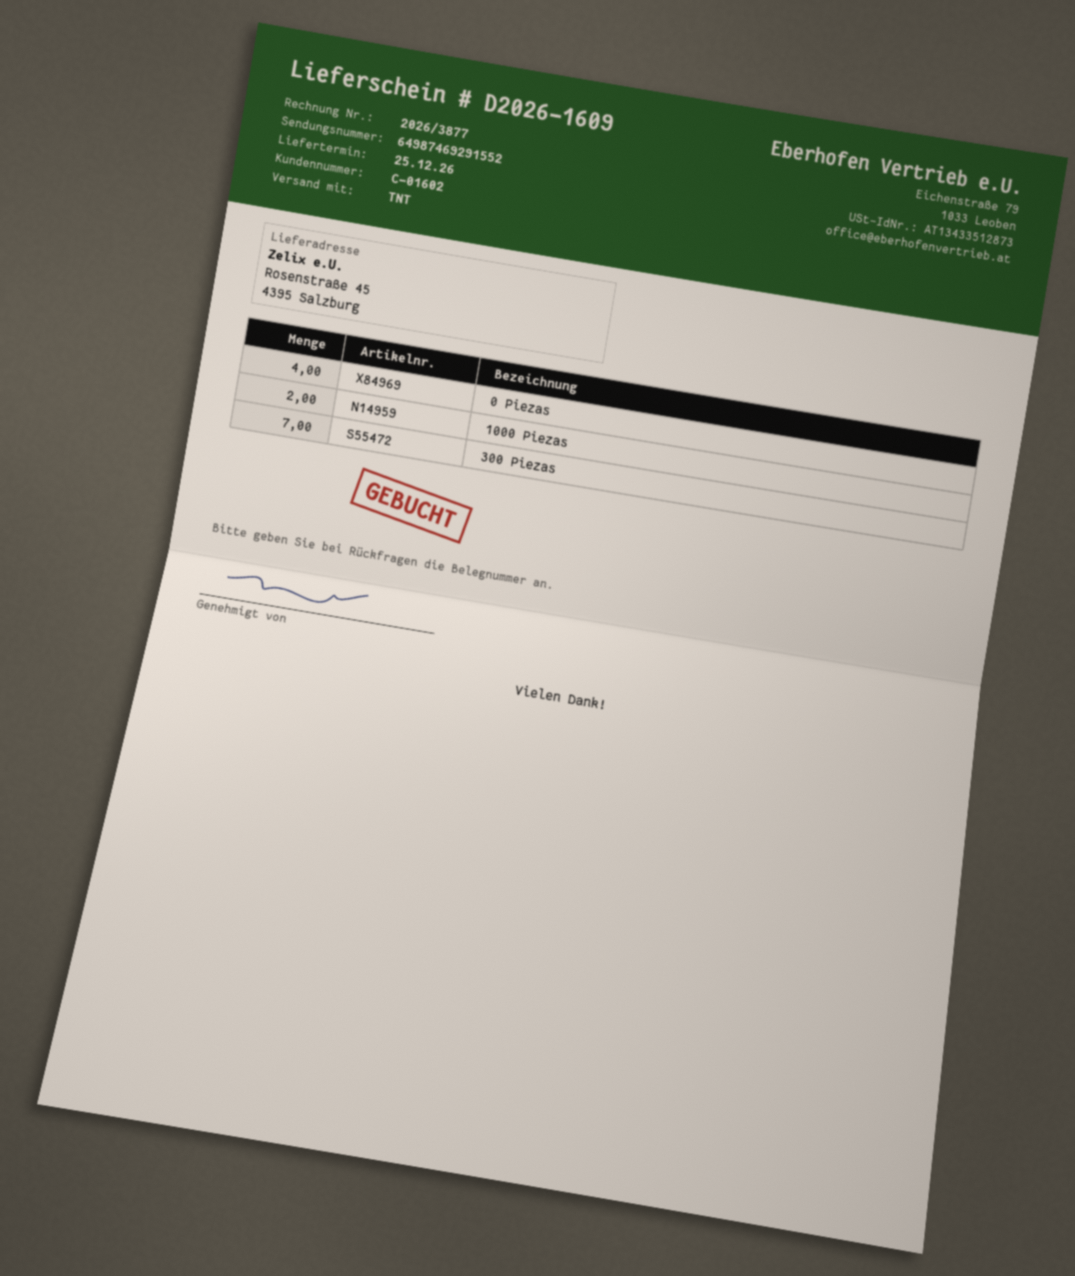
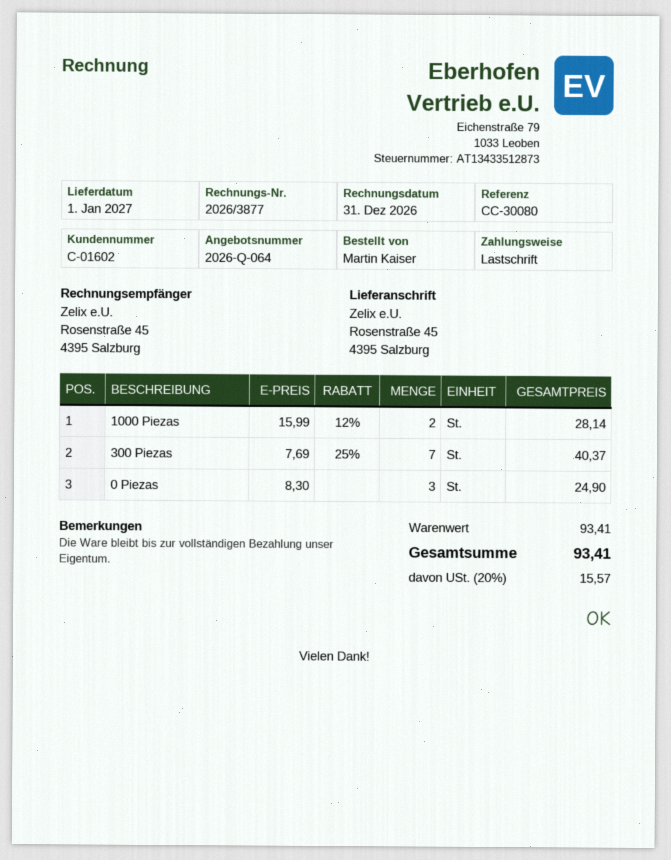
delivery date: 2026-12-25 -> 2027-01-01
0 Piezas: 4 -> 3

